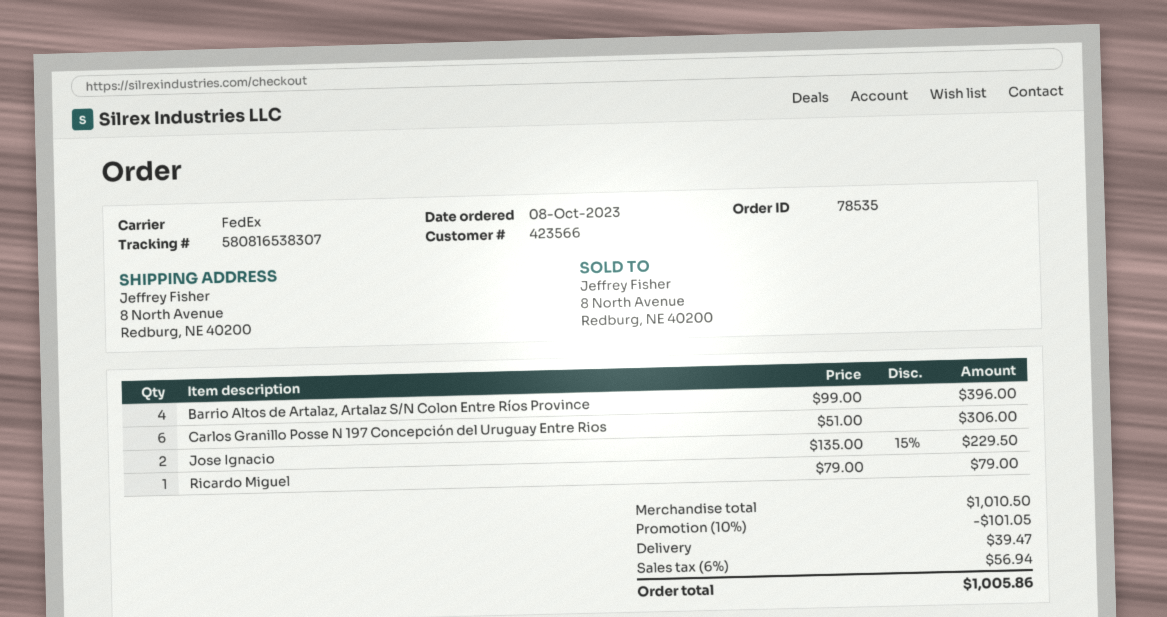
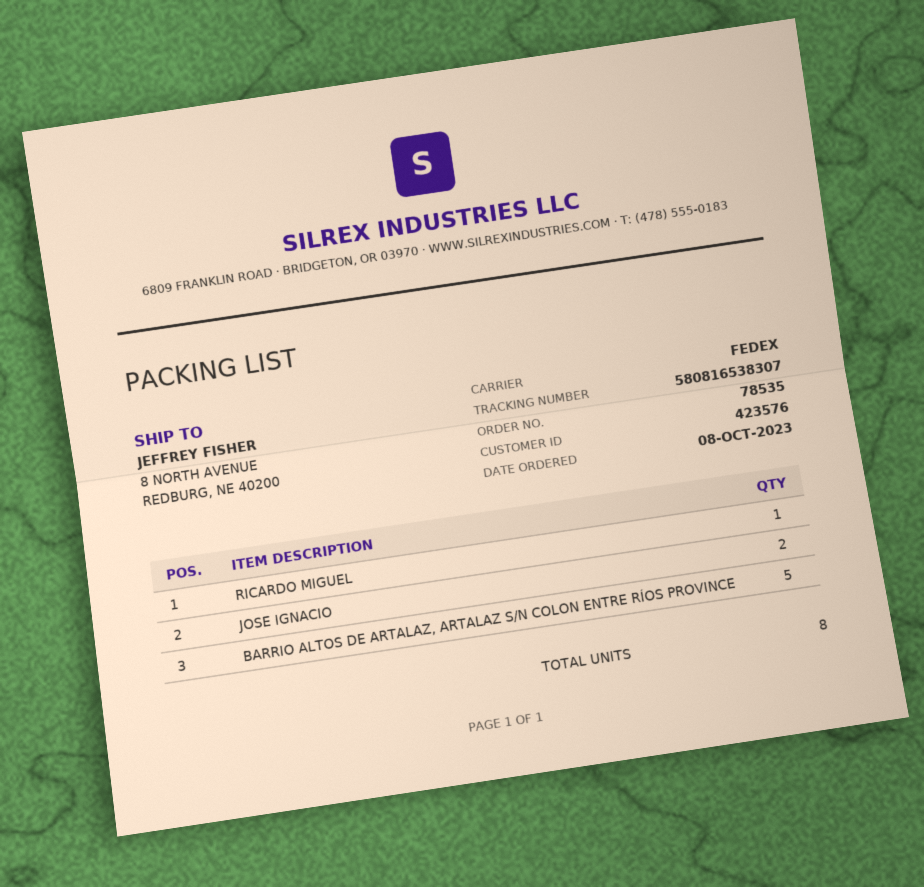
customer number: 423566 -> 423576
Barrio Altos de Artalaz, Artalaz S/N Colon Entre Ríos Province: 4 -> 5
Carlos Granillo Posse N 197 Concepción del Uruguay Entre Rios: 6 -> none

